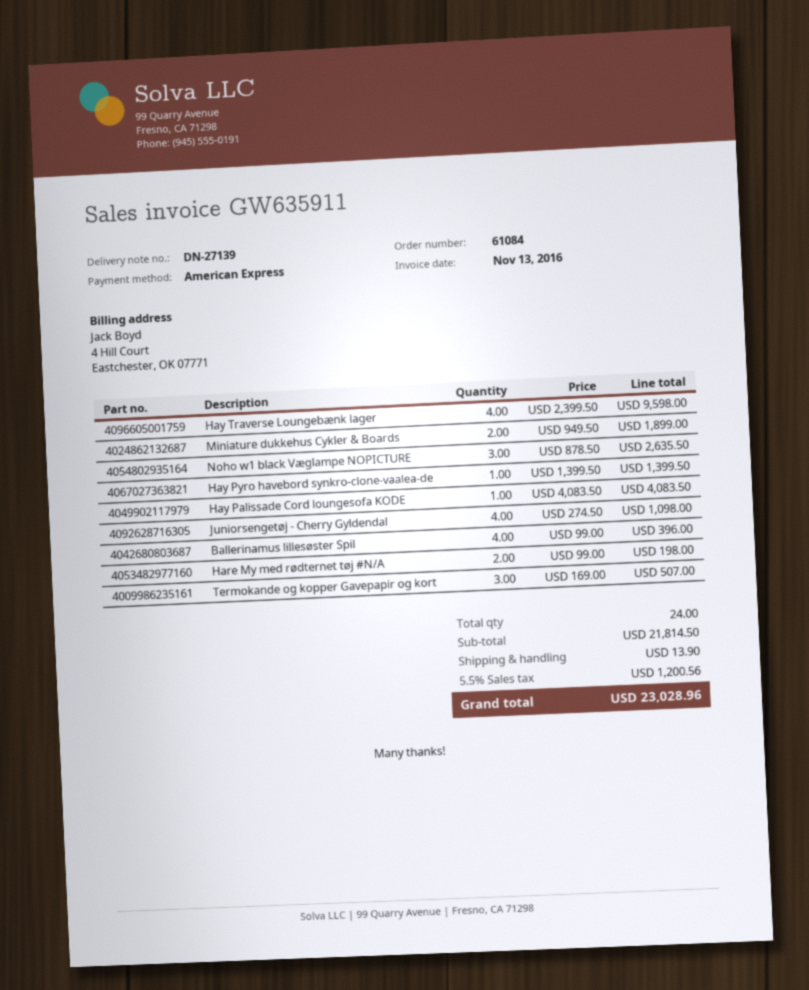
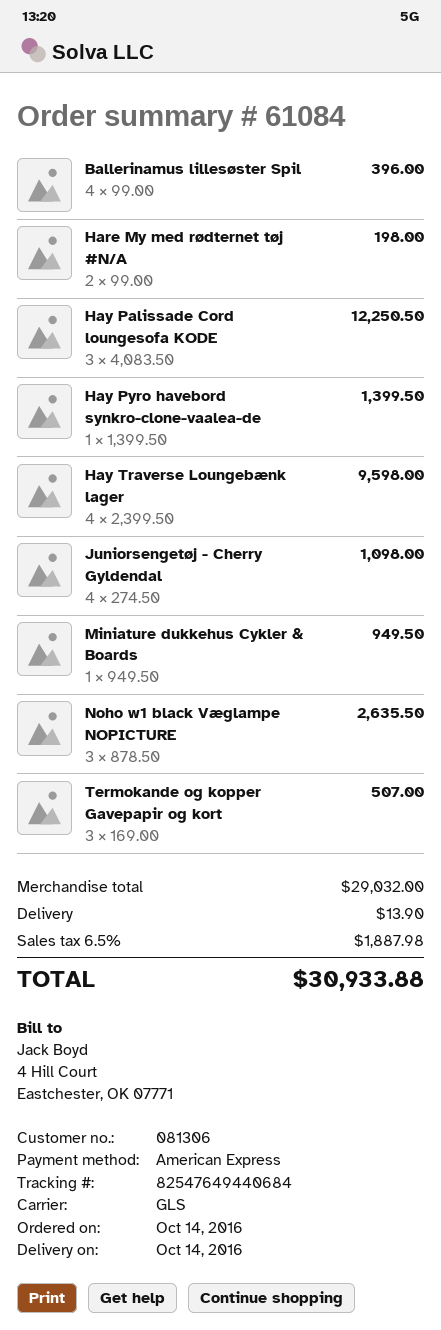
Miniature dukkehus Cykler & Boards: 2 x 949.50 = 1899.00 -> 1 x 949.50 = 949.50
Hay Palissade Cord loungesofa KODE: 1 x 4083.50 = 4083.50 -> 3 x 4083.50 = 12250.50
subtotal: 21814.50 -> 29032.00
tax: 5.5% = 1200.56 -> 6.5% = 1887.98
total: 23028.96 -> 30933.88

